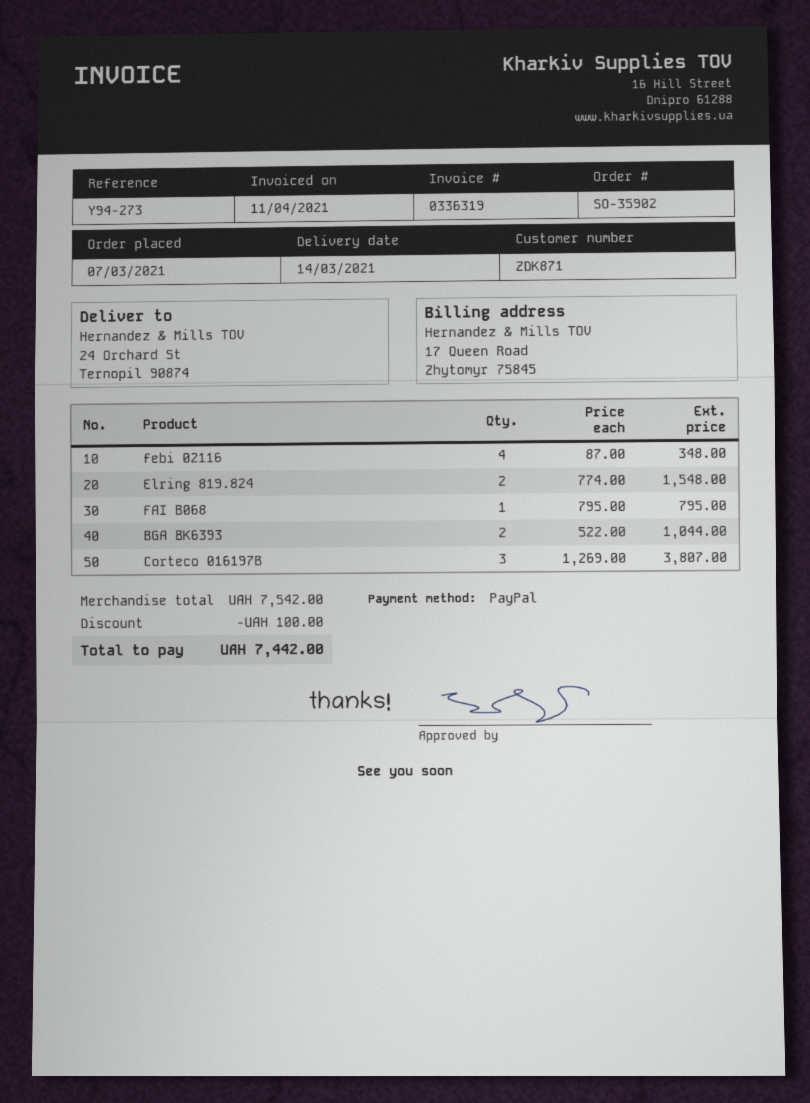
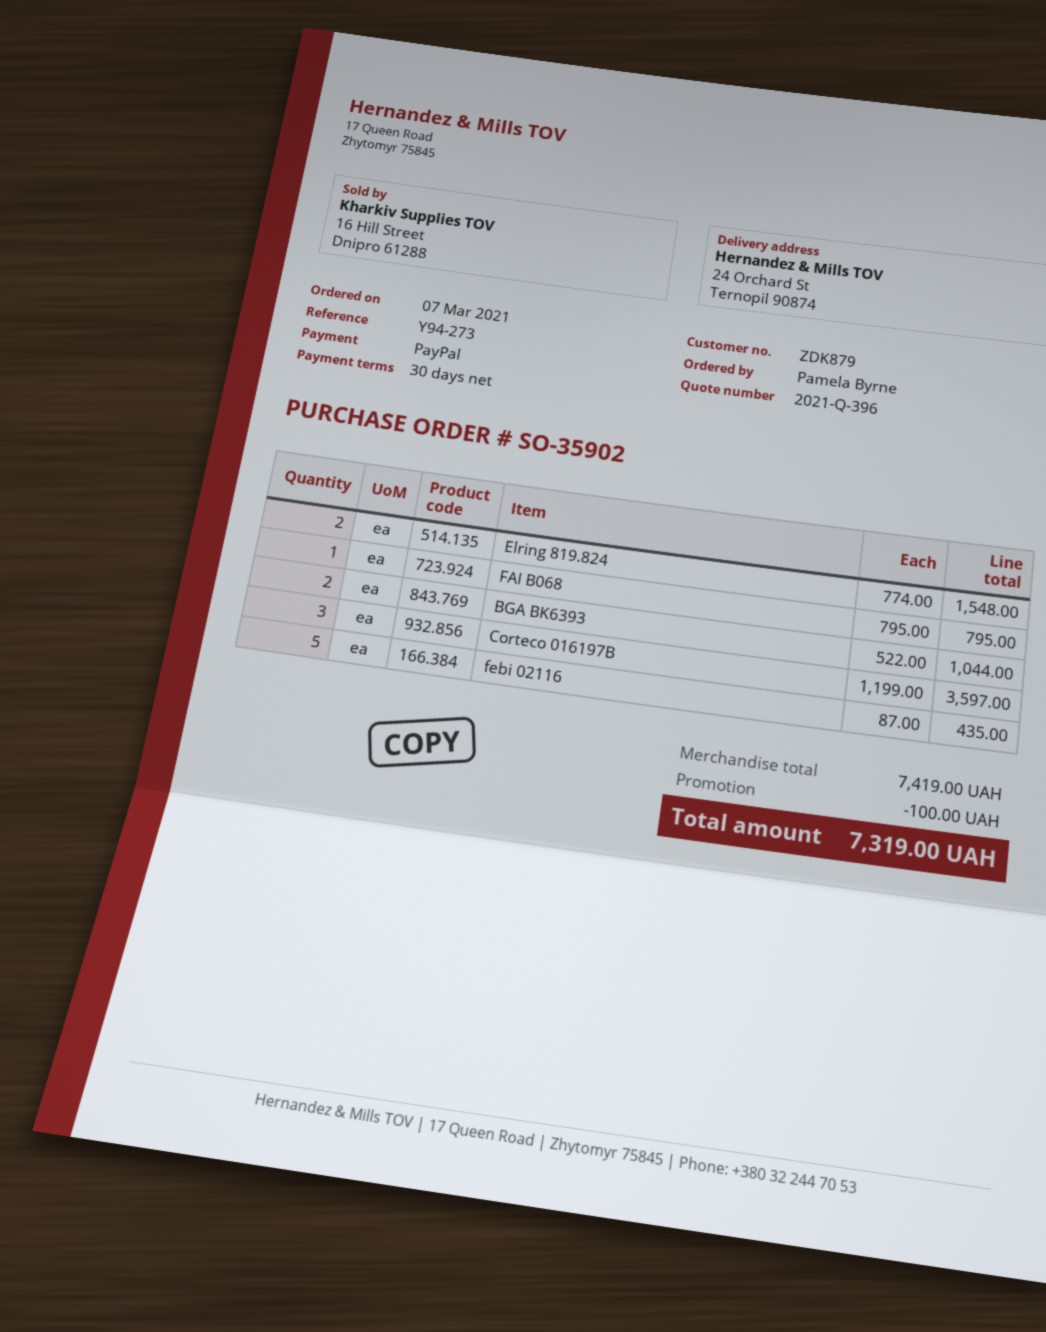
customer number: ZDK871 -> ZDK879
febi 02116: 4 x 87.00 = 348.00 -> 5 x 87.00 = 435.00
Corteco 016197B: 3 x 1269.00 = 3807.00 -> 3 x 1199.00 = 3597.00
subtotal: 7542.00 -> 7419.00
total: 7442.00 -> 7319.00

